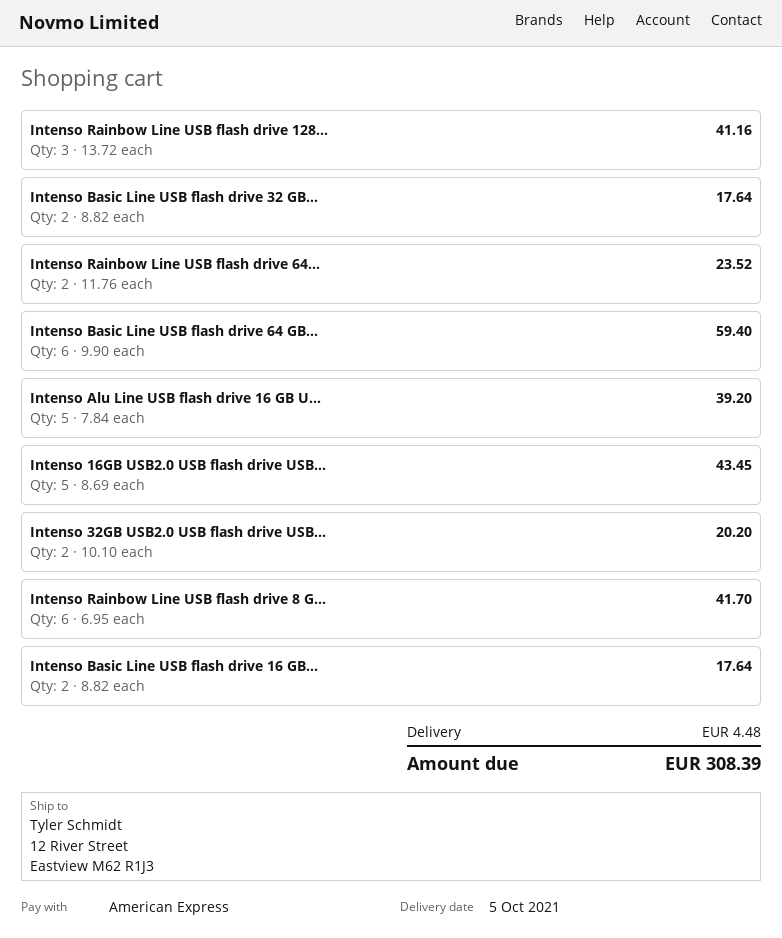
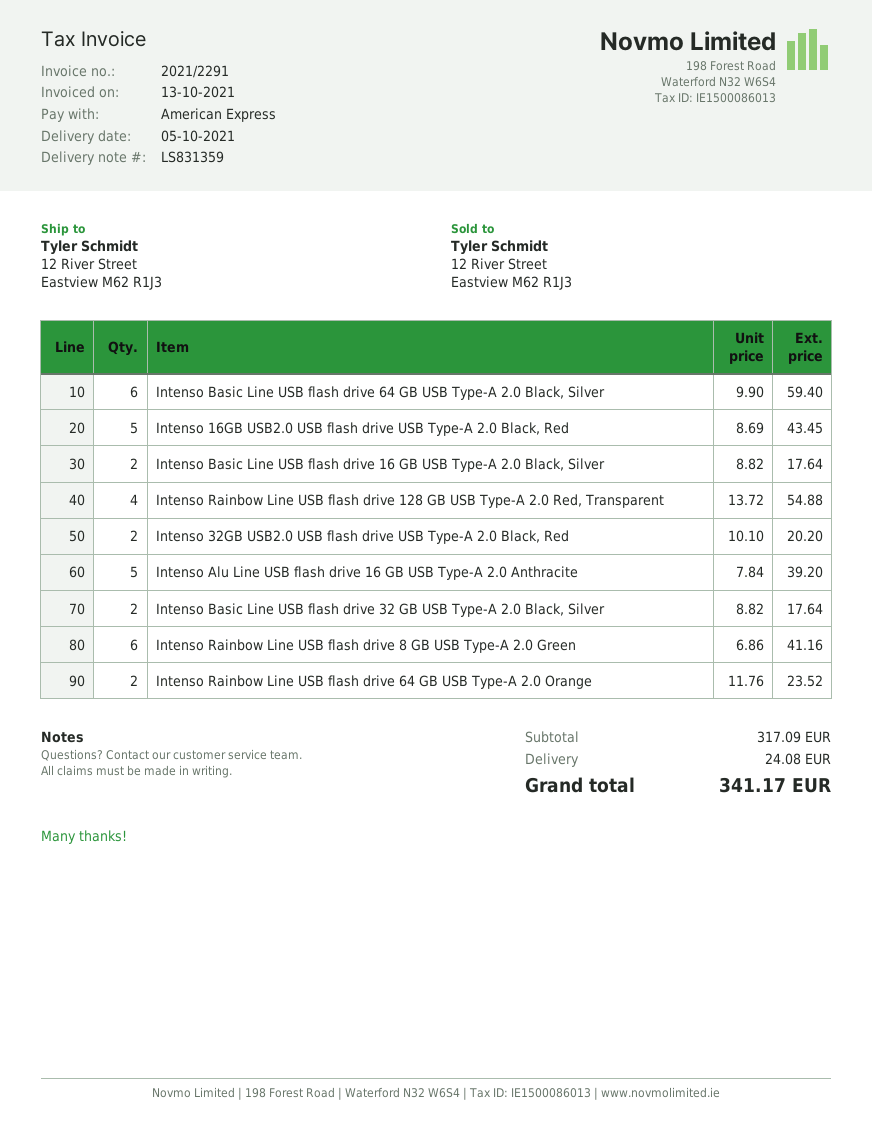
Intenso Rainbow Line USB flash drive 128...: 3 x 13.72 = 41.16 -> 4 x 13.72 = 54.88
Intenso Rainbow Line USB flash drive 8 G...: 6 x 6.95 = 41.70 -> 6 x 6.86 = 41.16
shipping: 4.48 -> 24.08
total: 308.39 -> 341.17

